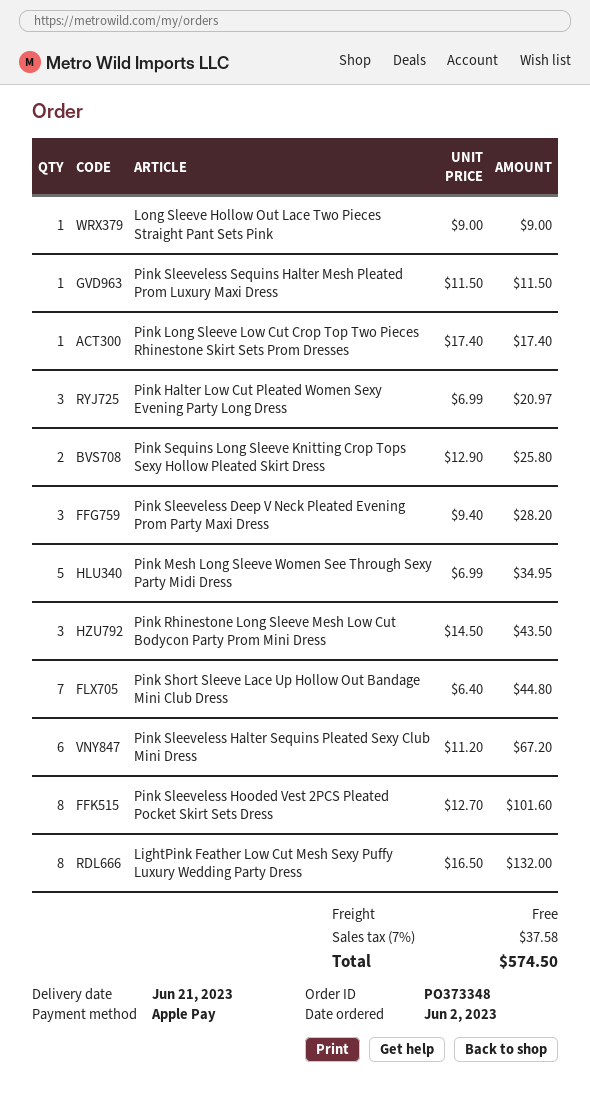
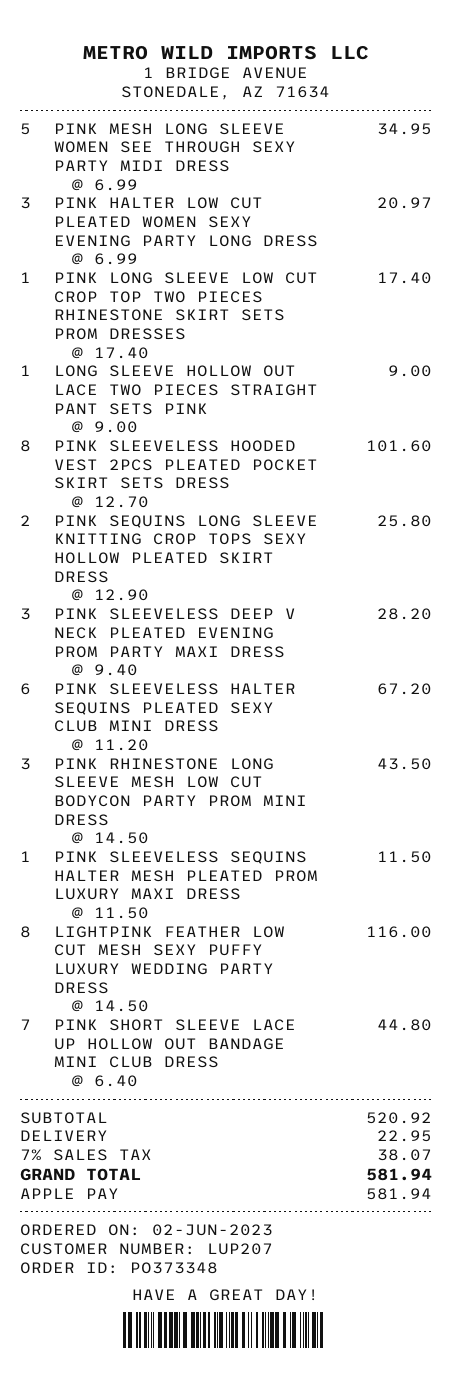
LightPink Feather Low Cut Mesh Sexy Puffy Luxury Wedding Party Dress: 8 x 16.50 = 132.00 -> 8 x 14.50 = 116.00
shipping: 0.00 -> 22.95
tax: 7% = 37.58 -> 7% = 38.07
total: 574.50 -> 581.94

